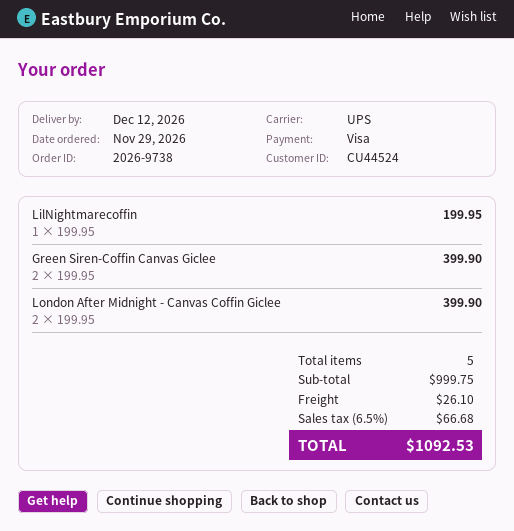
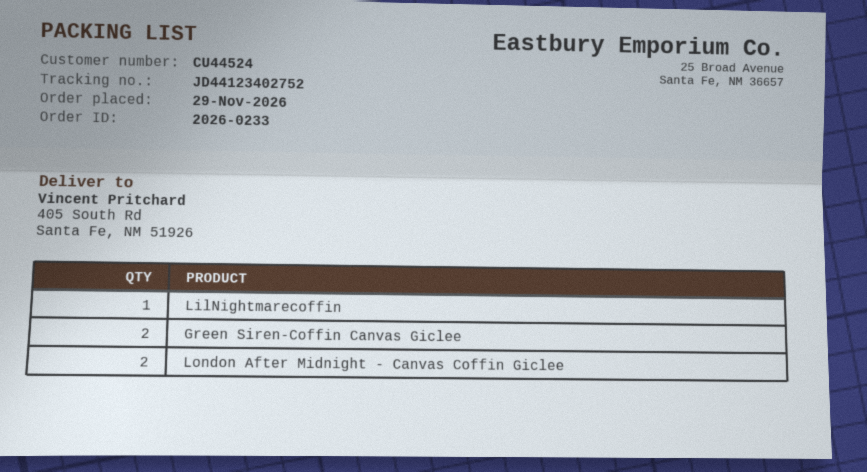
order number: 2026-9738 -> 2026-0233

